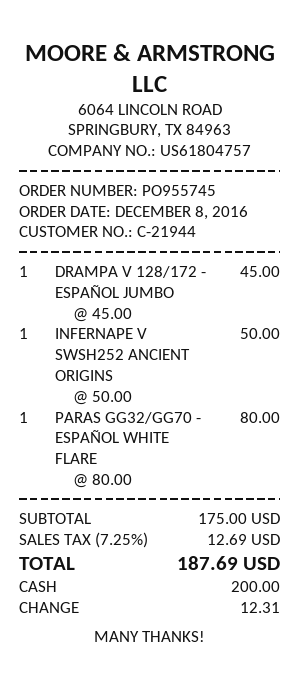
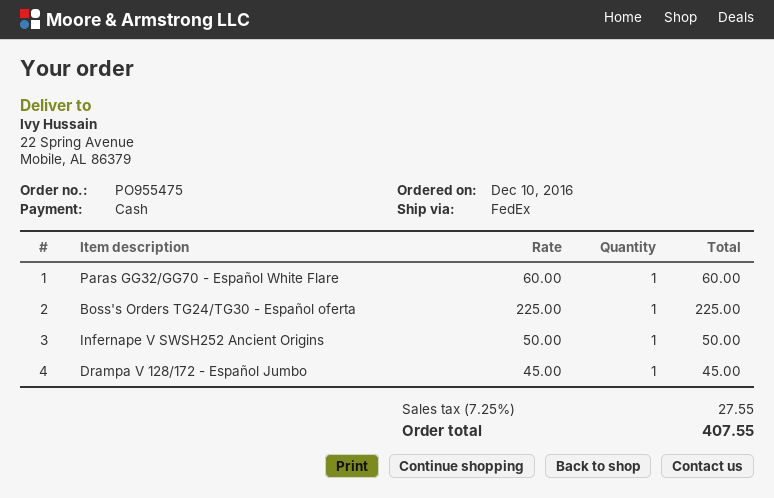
order number: PO955745 -> PO955475
order date: 2016-12-08 -> 2016-12-10
PARAS GG32/GG70 - ESPAÑOL WHITE FLARE: 1 x 80.00 = 80.00 -> 1 x 60.00 = 60.00
Boss's Orders TG24/TG30 - Español oferta: none -> 1 x 225.00 = 225.00
tax: 7.25% = 12.69 -> 7.25% = 27.55
total: 187.69 -> 407.55

